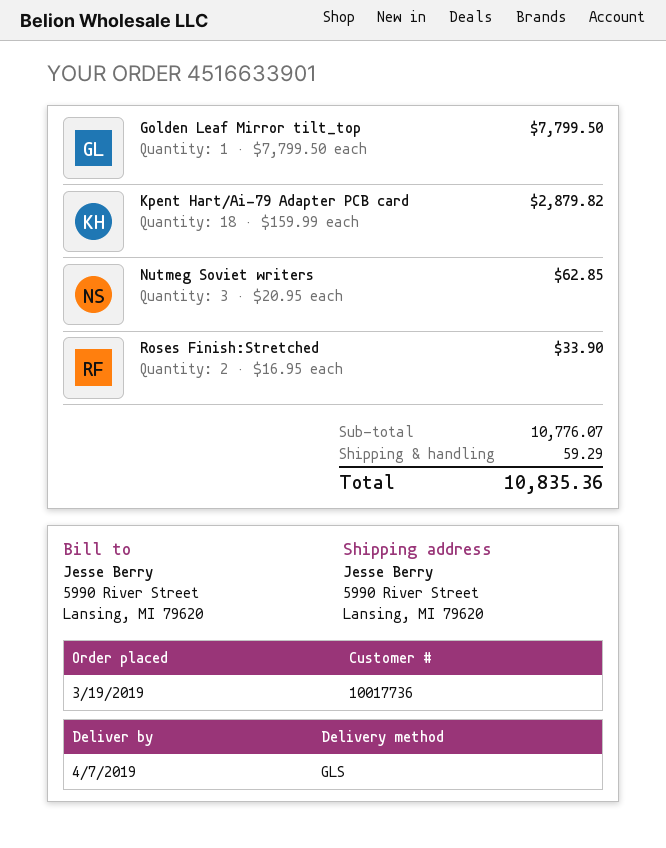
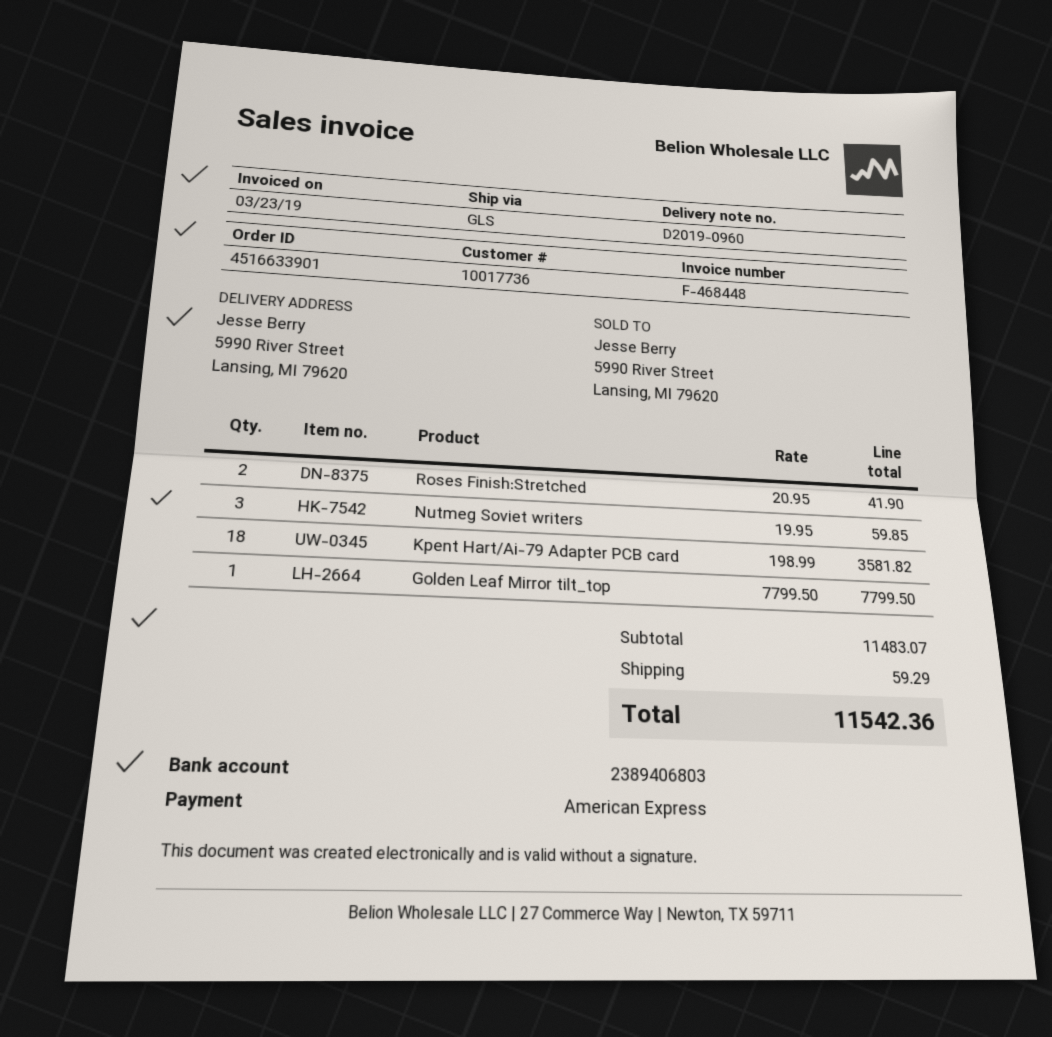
Kpent Hart/Ai-79 Adapter PCB card: 18 x 159.99 = 2879.82 -> 18 x 198.99 = 3581.82
Nutmeg Soviet writers: 3 x 20.95 = 62.85 -> 3 x 19.95 = 59.85
Roses Finish:Stretched: 2 x 16.95 = 33.90 -> 2 x 20.95 = 41.90
subtotal: 10776.07 -> 11483.07
total: 10835.36 -> 11542.36

